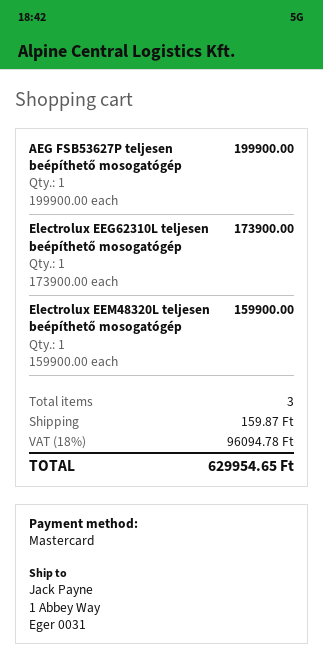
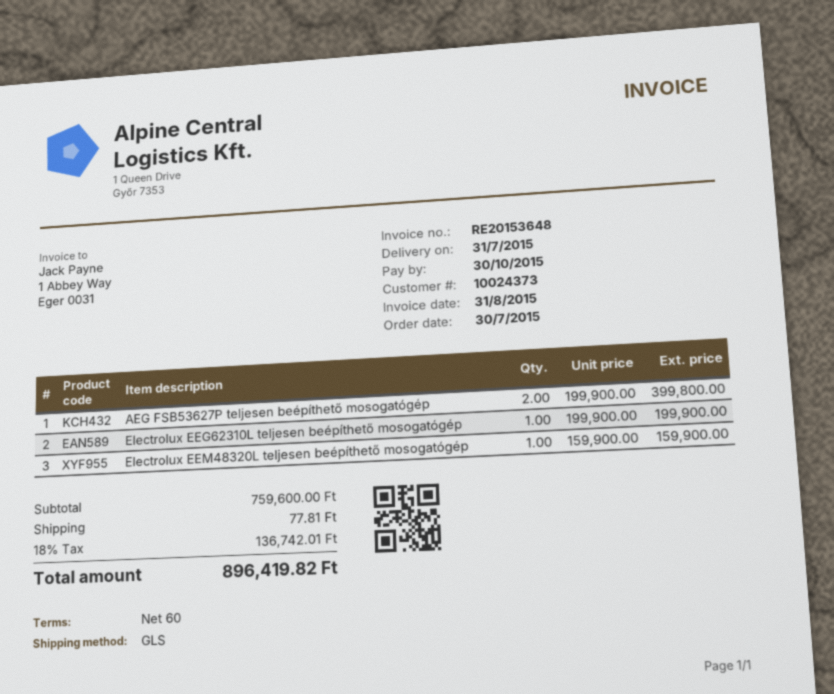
AEG FSB53627P teljesen beépíthető mosogatógép: 1 x 199900.00 = 199900.00 -> 2 x 199900.00 = 399800.00
Electrolux EEG62310L teljesen beépíthető mosogatógép: 1 x 173900.00 = 173900.00 -> 1 x 199900.00 = 199900.00
shipping: 159.87 -> 77.81
tax: 18% = 96094.78 -> 18% = 136742.01
total: 629954.65 -> 896419.82

